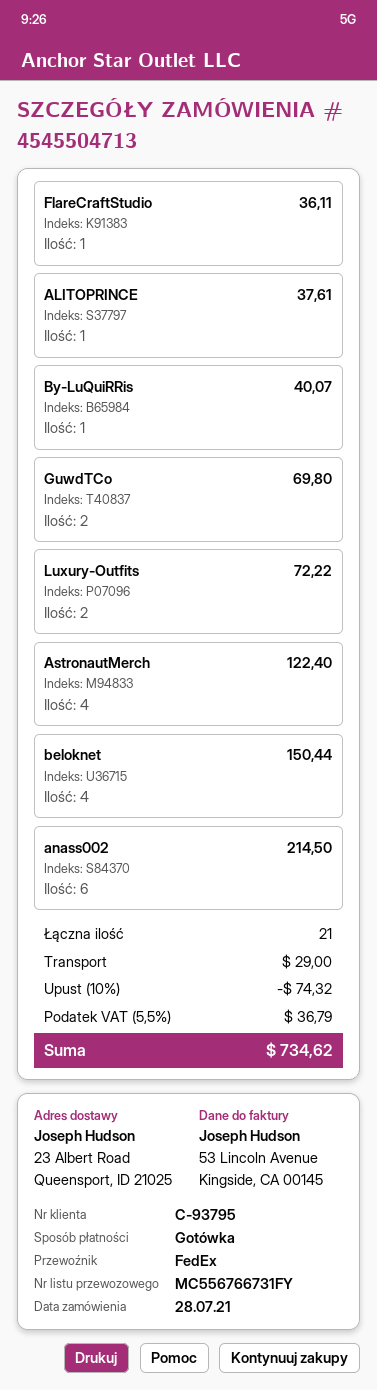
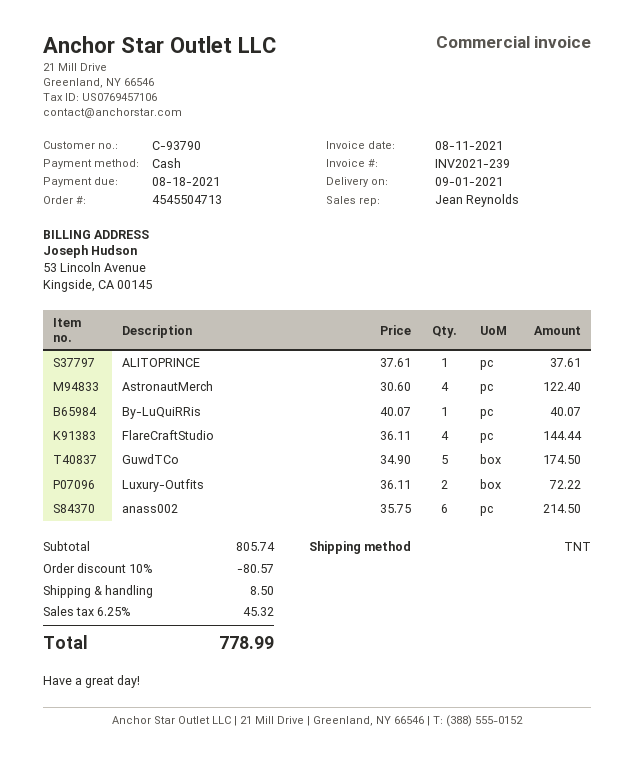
customer number: C-93795 -> C-93790
shipping method: FedEx -> TNT
FlareCraftStudio: 1 for 36.11 -> 4 for 144.44
GuwdTCo: 2 for 69.80 -> 5 for 174.50
beloknet: 4 for 150.44 -> none
discount: 10% = 74.32 -> 10% = 80.57
shipping: 29.00 -> 8.50
tax: 5.5% = 36.79 -> 6.25% = 45.32
total: 734.62 -> 778.99

